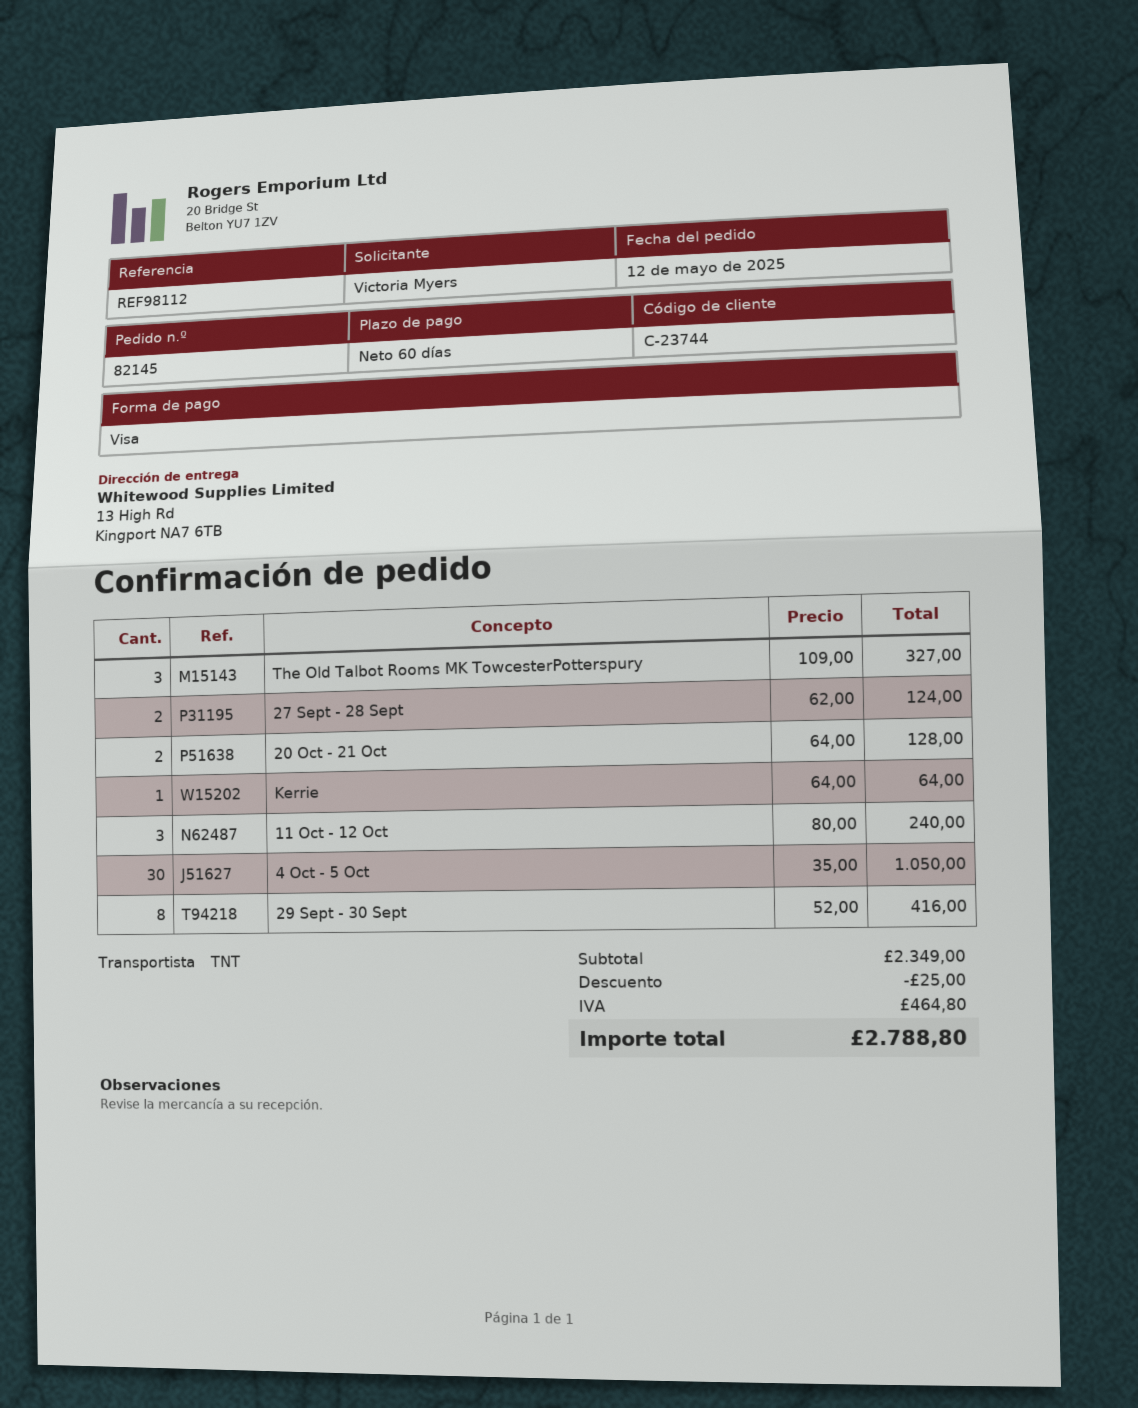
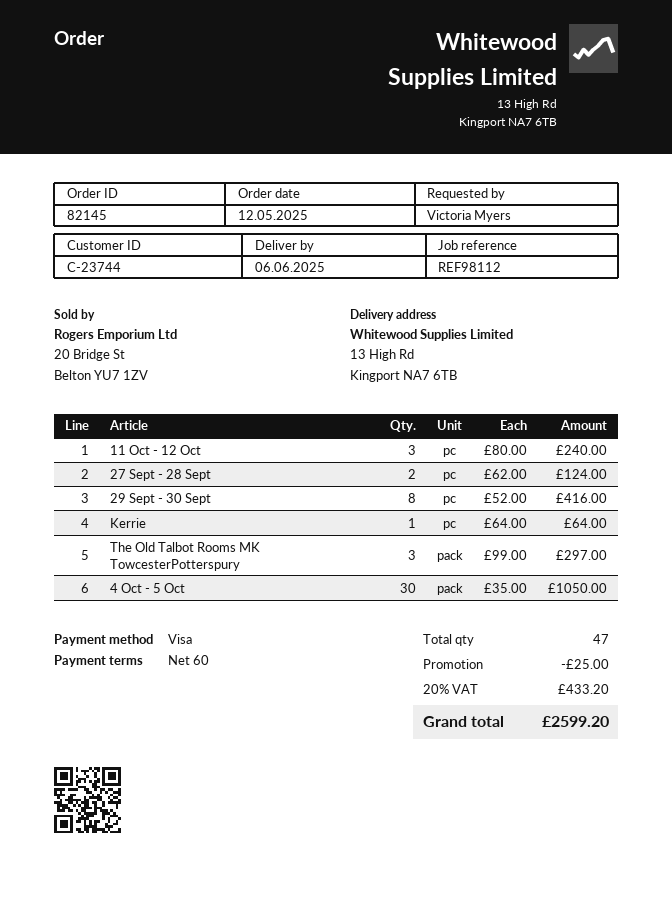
The Old Talbot Rooms MK TowcesterPotterspury: 3 x 109.00 = 327.00 -> 3 x 99.00 = 297.00
20 Oct - 21 Oct: 2 x 64.00 = 128.00 -> none
tax: 464.80 -> 433.20
total: 2788.80 -> 2599.20

